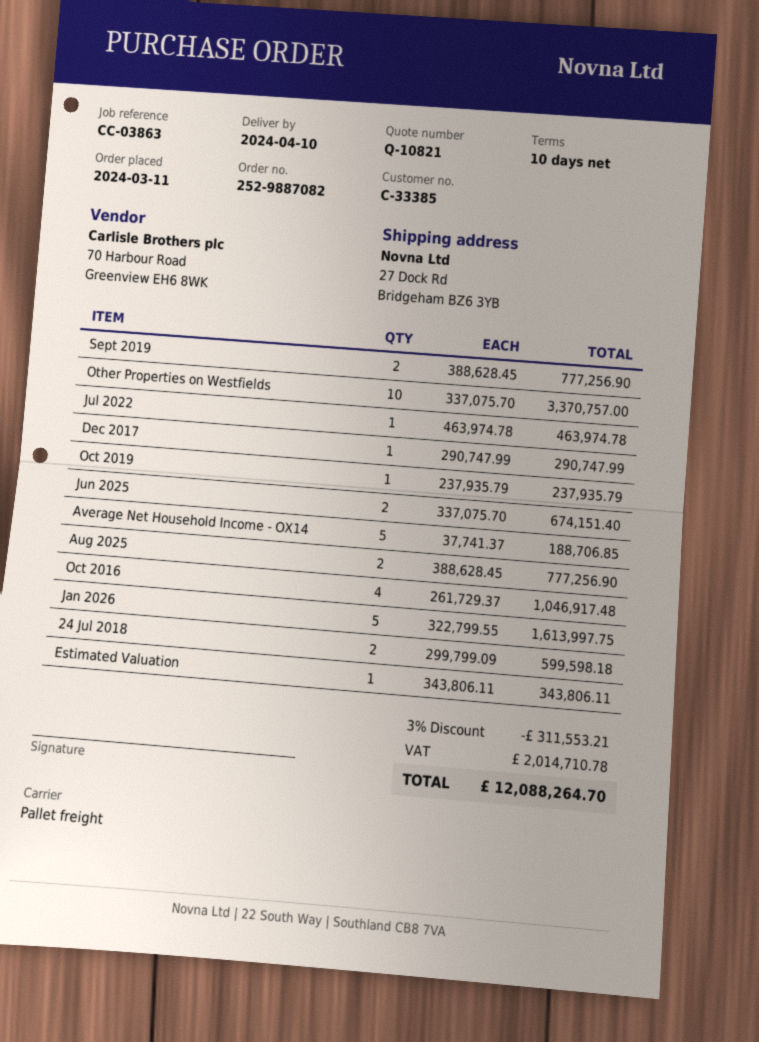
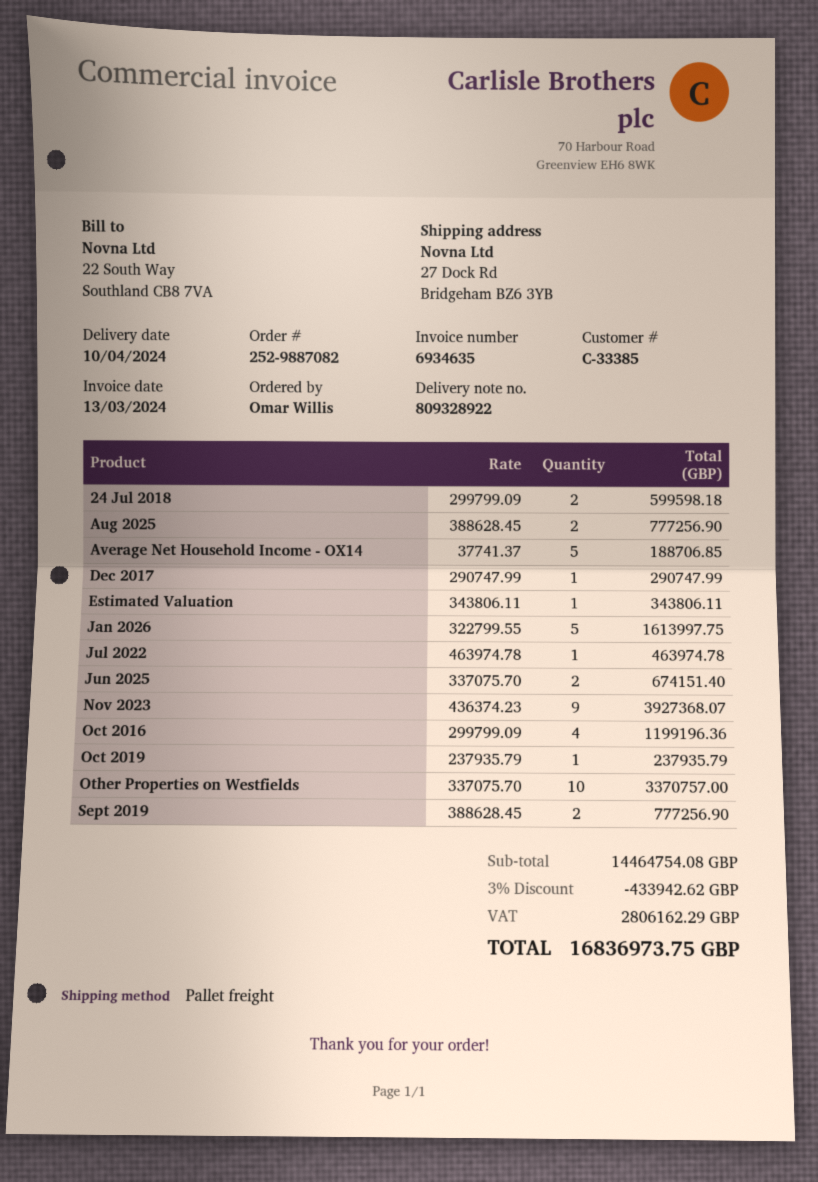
Oct 2016: 4 x 261729.37 = 1046917.48 -> 4 x 299799.09 = 1199196.36
Nov 2023: none -> 9 x 436374.23 = 3927368.07
discount: 3% = 311553.21 -> 3% = 433942.62
tax: 2014710.78 -> 2806162.29
total: 12088264.70 -> 16836973.75

